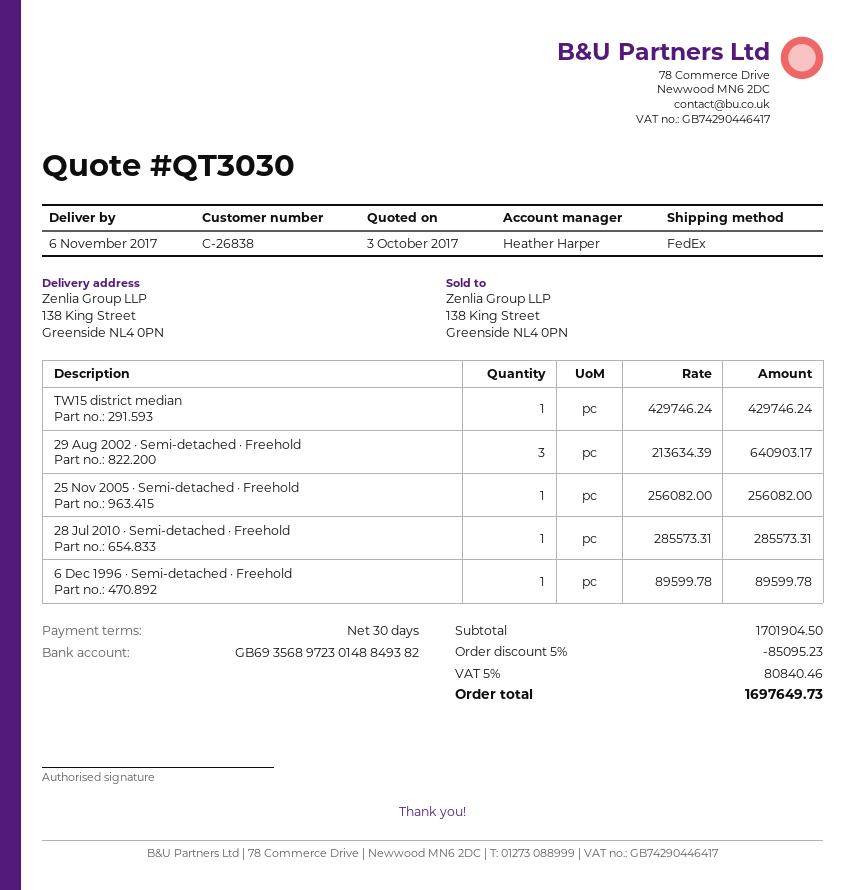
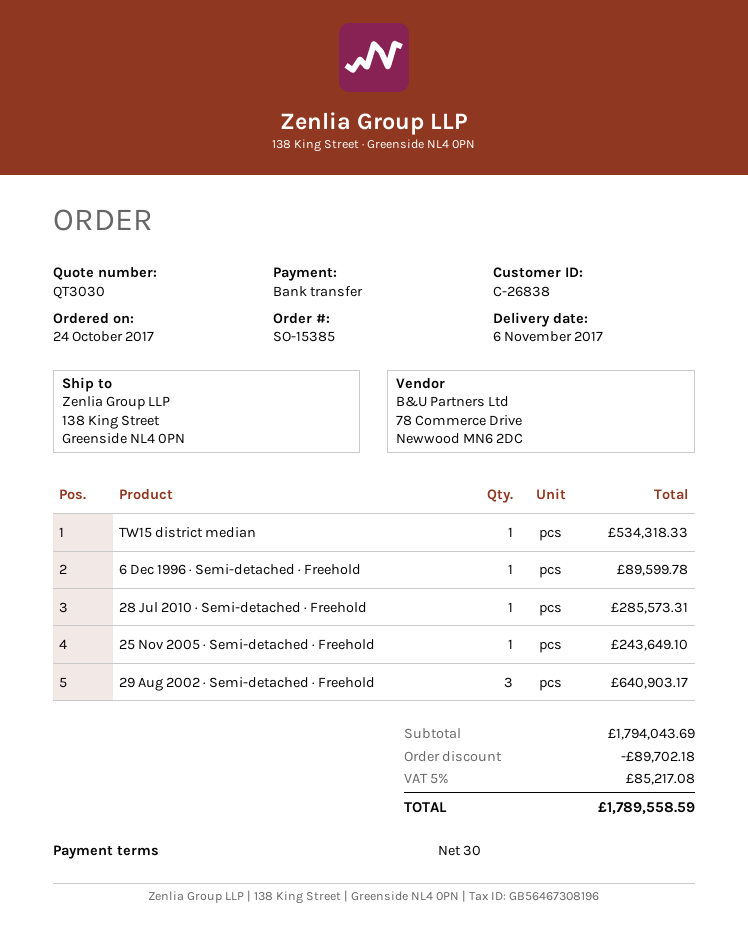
TW15 district median: 1 for 429746.24 -> 1 for 534318.33
25 Nov 2005 · Semi-detached · Freehold: 1 for 256082.00 -> 1 for 243649.10
subtotal: 1701904.50 -> 1794043.69
discount: 85095.23 -> 89702.18
tax: 5% = 80840.46 -> 5% = 85217.08
total: 1697649.73 -> 1789558.59

